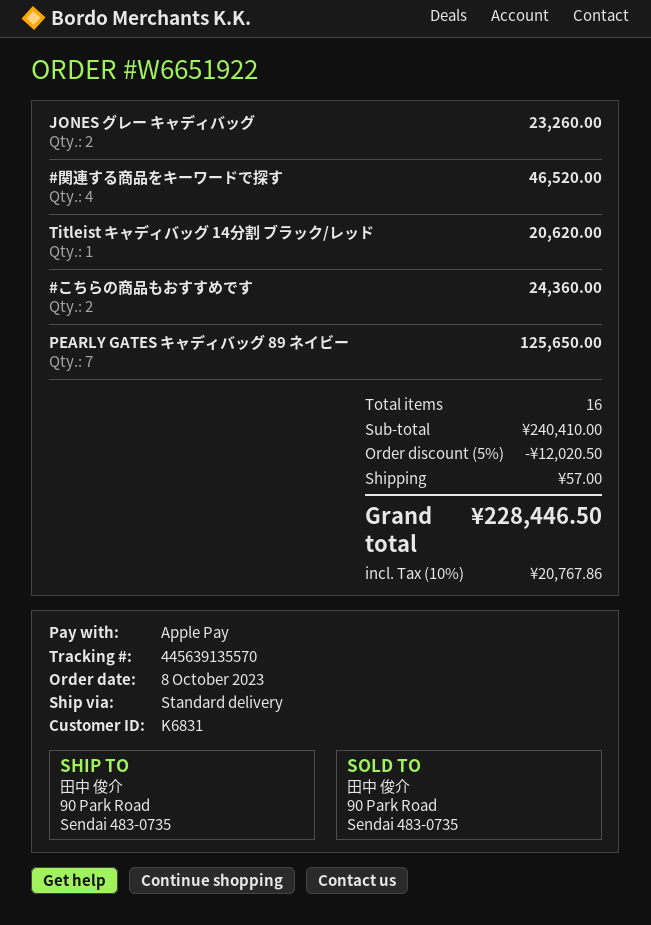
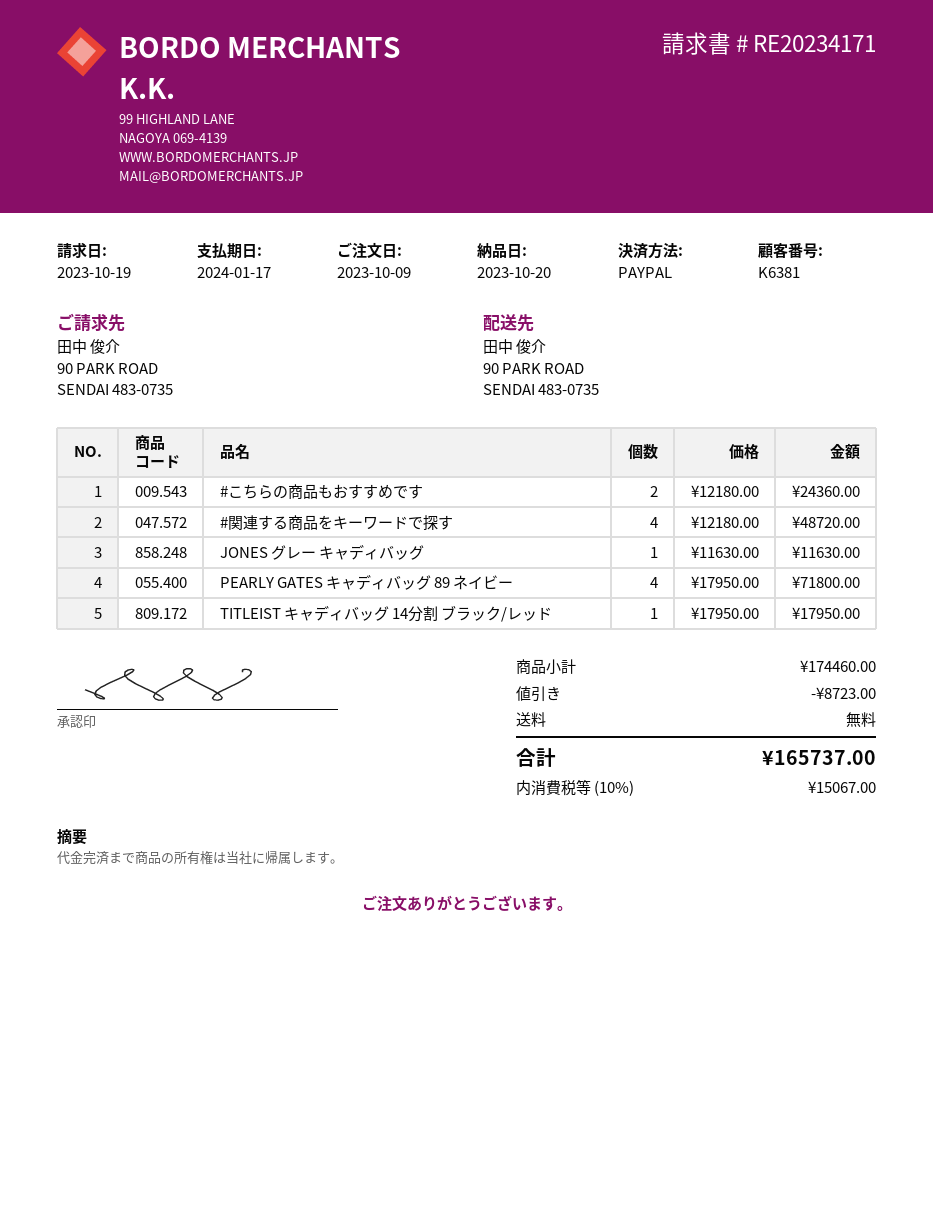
order date: 2023-10-08 -> 2023-10-09
customer number: K6831 -> K6381
payment method: Apple Pay -> PayPal
JONES グレー キャディバッグ: 2 for 23260.00 -> 1 for 11630.00
#関連する商品をキーワードで探す: 4 for 46520.00 -> 4 for 48720.00
Titleist キャディバッグ 14分割 ブラック/レッド: 1 for 20620.00 -> 1 for 17950.00
PEARLY GATES キャディバッグ 89 ネイビー: 7 for 125650.00 -> 4 for 71800.00
subtotal: 240410.00 -> 174460.00
discount: 12020.50 -> 8723.00
shipping: 57.00 -> 0.00
tax: 10% = 20767.86 -> 10% = 15067.00
total: 228446.50 -> 165737.00

